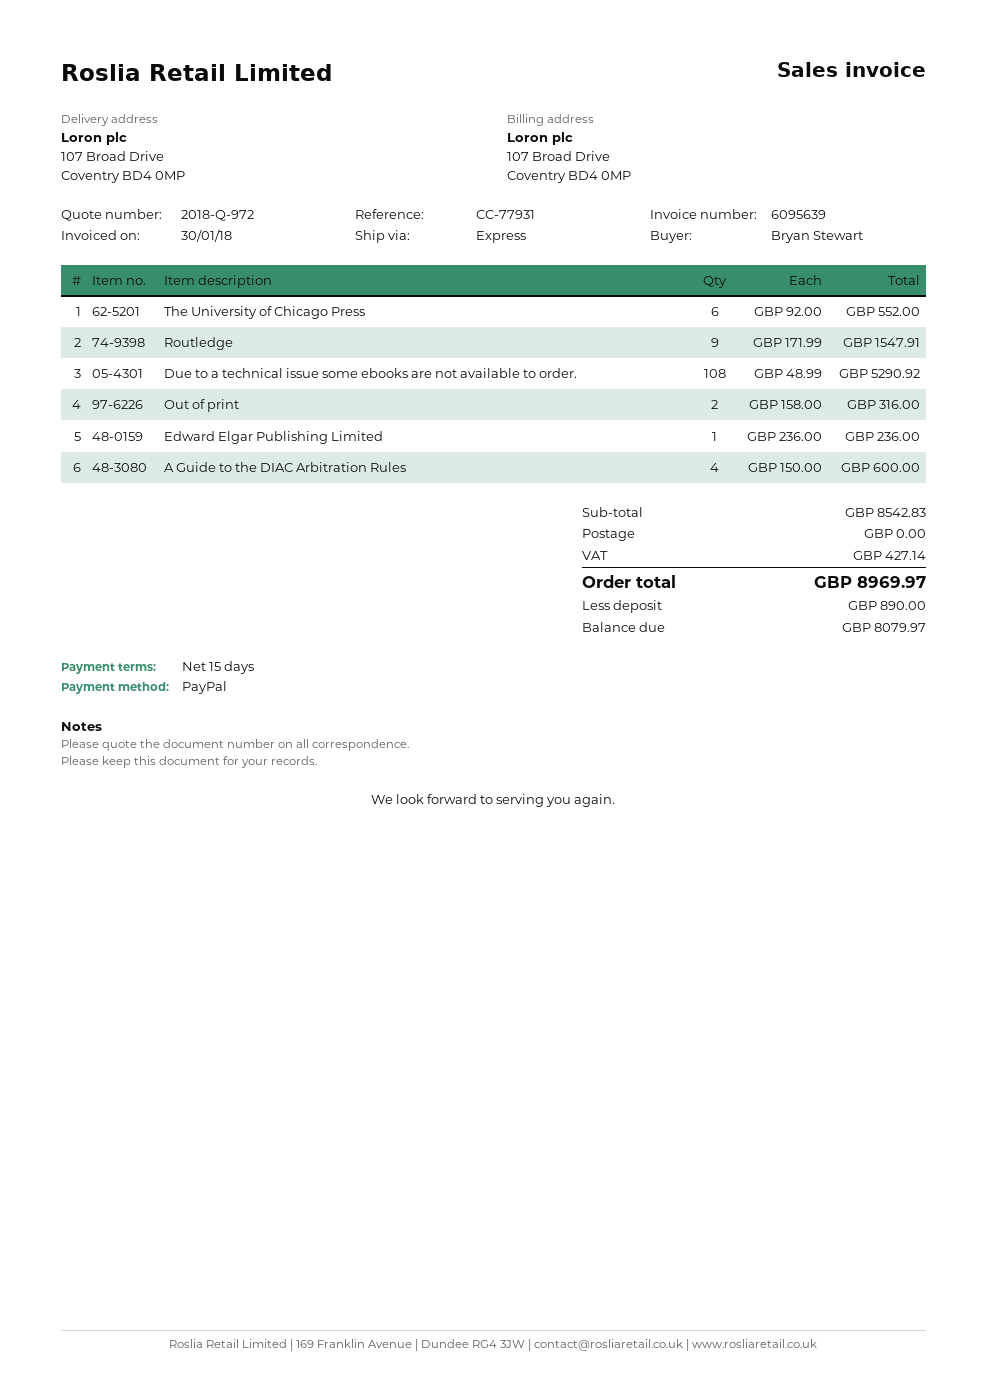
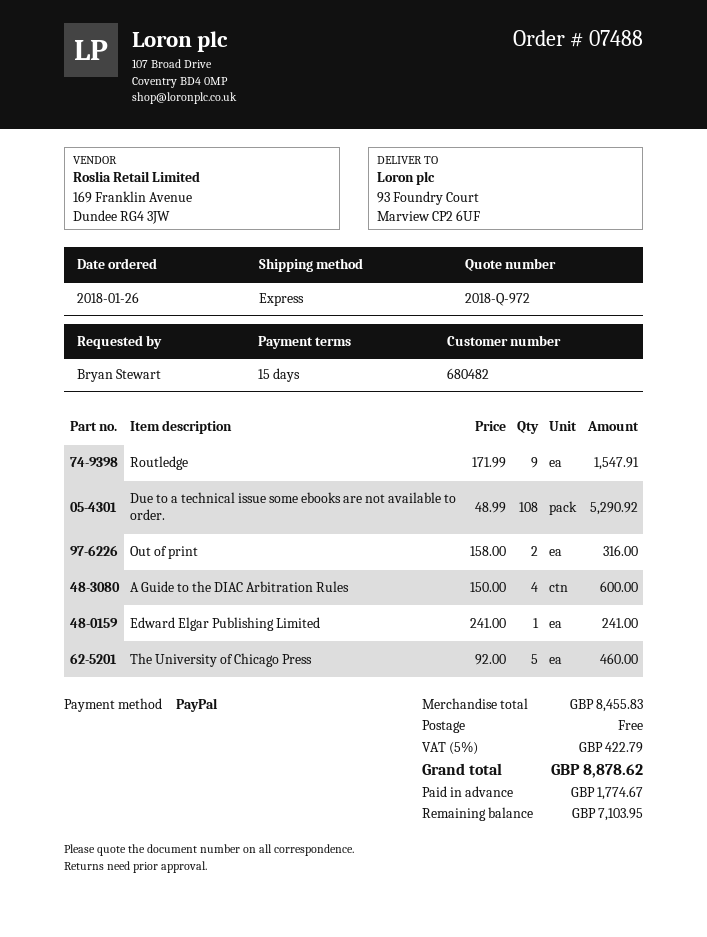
ship to: 107 Broad Drive, Coventry BD4 0MP -> 93 Foundry Court, Marview CP2 6UF
The University of Chicago Press: 6 x 92.00 = 552.00 -> 5 x 92.00 = 460.00
Edward Elgar Publishing Limited: 1 x 236.00 = 236.00 -> 1 x 241.00 = 241.00
subtotal: 8542.83 -> 8455.83
tax: 427.14 -> 422.79
total: 8969.97 -> 8878.62
deposit: 890.00 -> 1774.67
balance: 8079.97 -> 7103.95

